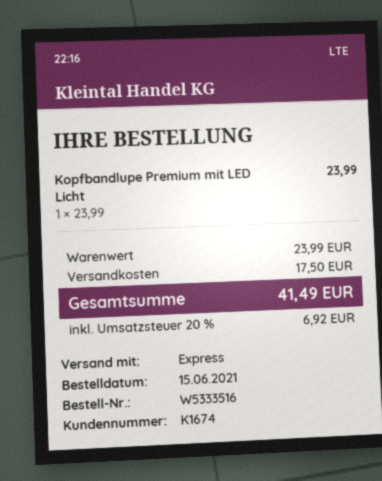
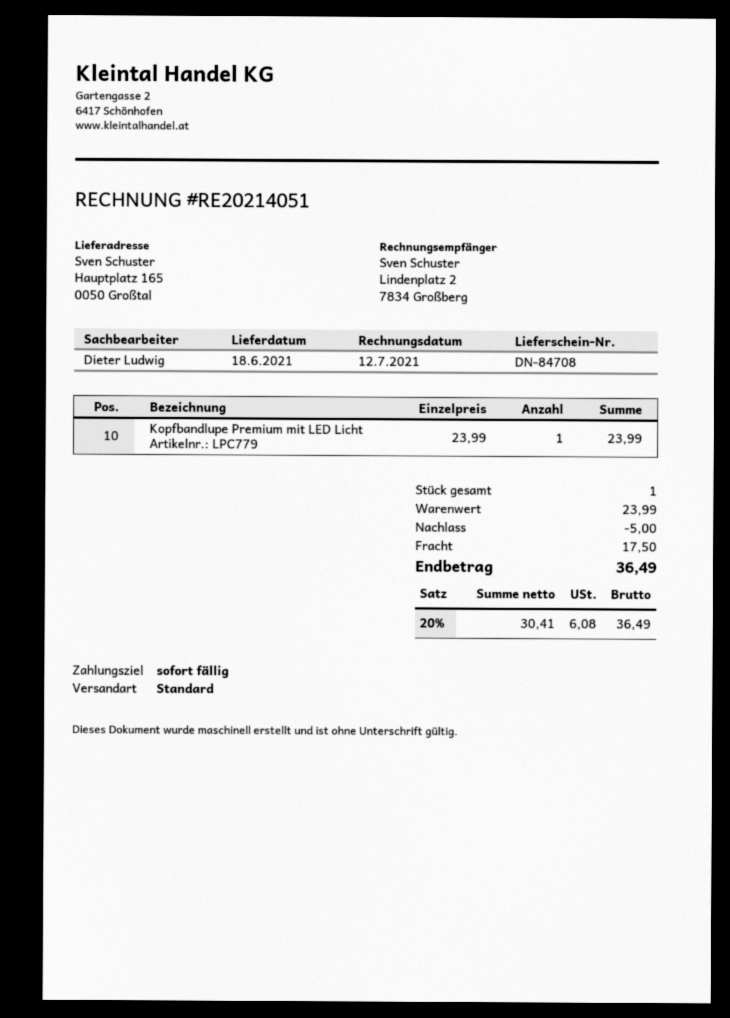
shipping method: express -> standard
discount: none -> 5.00
tax: 20% = 6.92 -> 20% = 6.08
total: 41.49 -> 36.49

